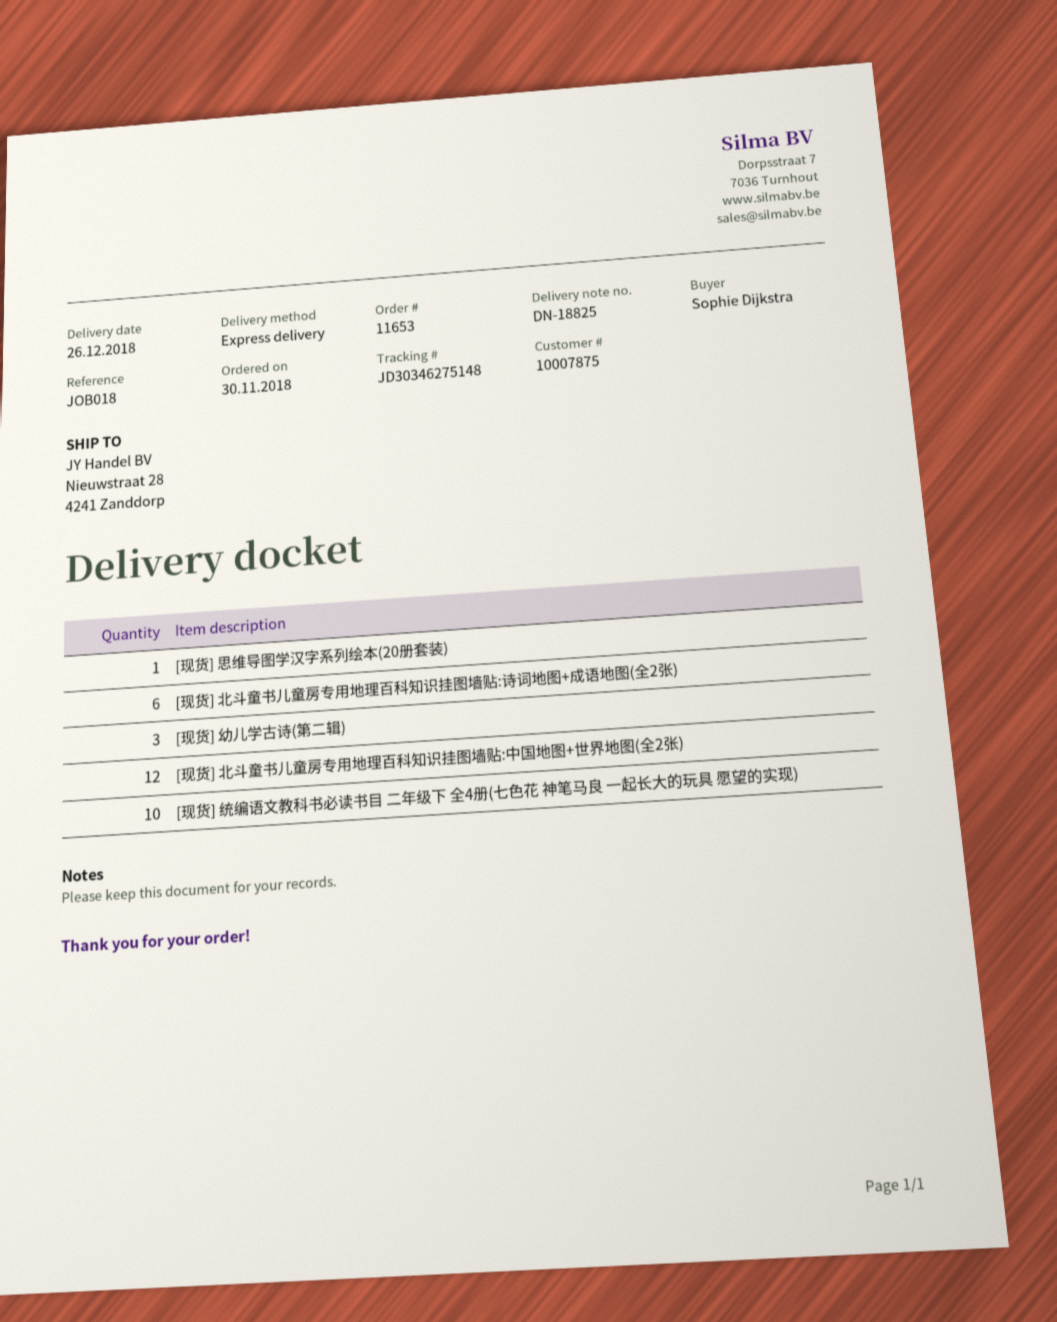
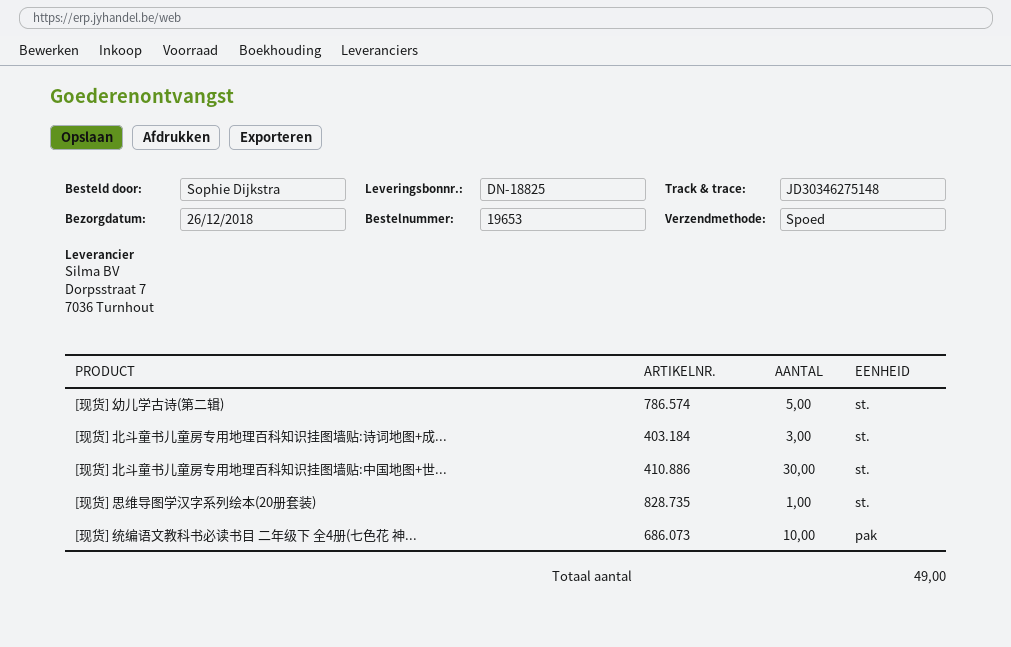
order number: 11653 -> 19653
[现货] 北斗童书儿童房专用地理百科知识挂图墙贴:诗词地图+成语地图(全2张): 6 -> 3
[现货] 幼儿学古诗(第二辑): 3 -> 5
[现货] 北斗童书儿童房专用地理百科知识挂图墙贴:中国地图+世界地图(全2张): 12 -> 30

